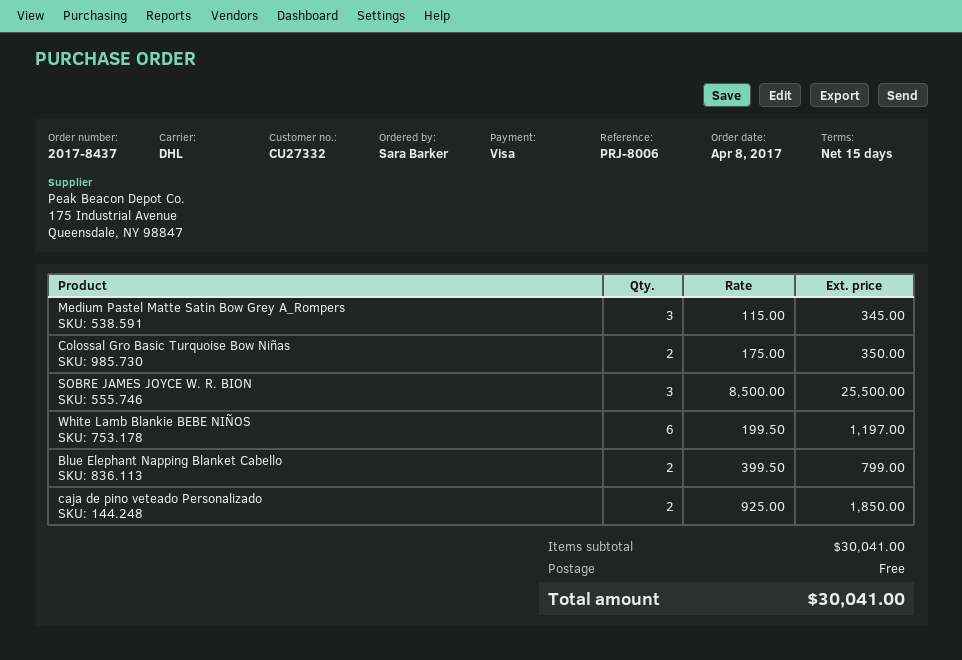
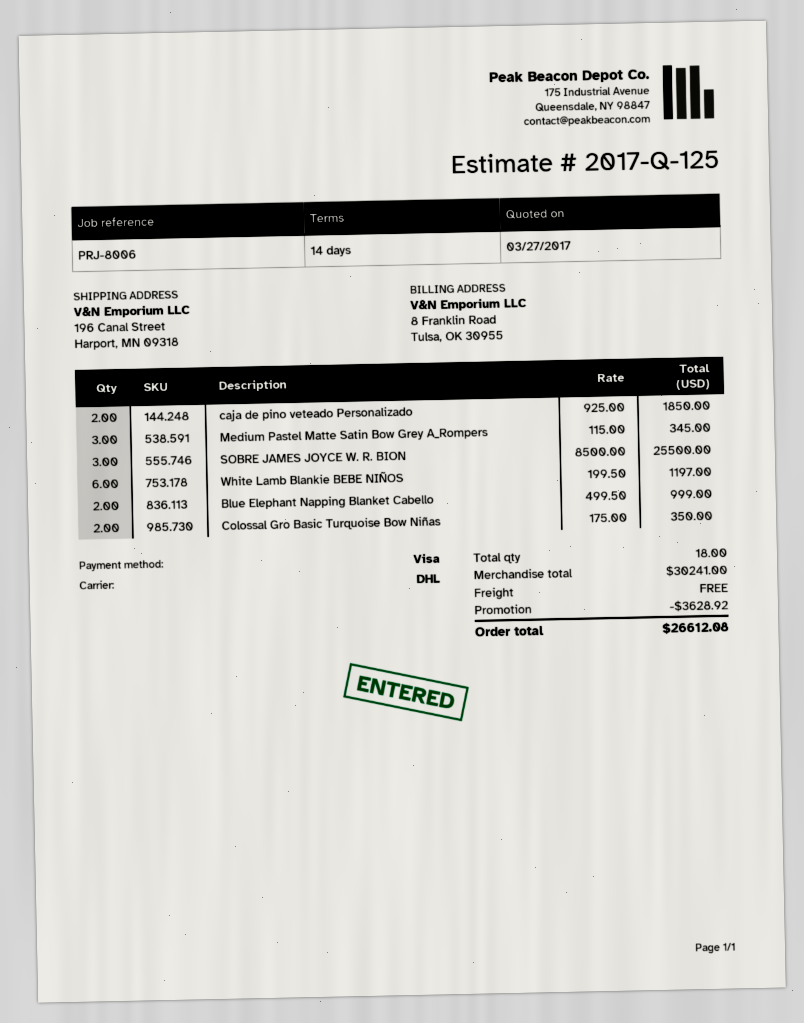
payment terms: 15 days -> 14 days
Blue Elephant Napping Blanket Cabello: 2 x 399.50 = 799.00 -> 2 x 499.50 = 999.00
subtotal: 30041.00 -> 30241.00
discount: none -> 3628.92
total: 30041.00 -> 26612.08

